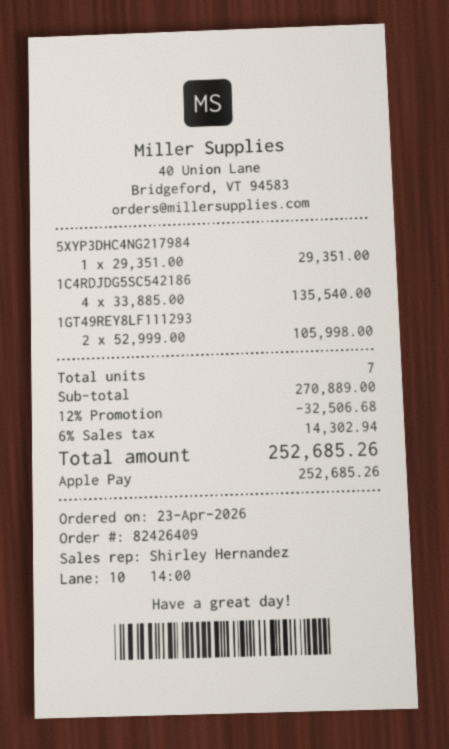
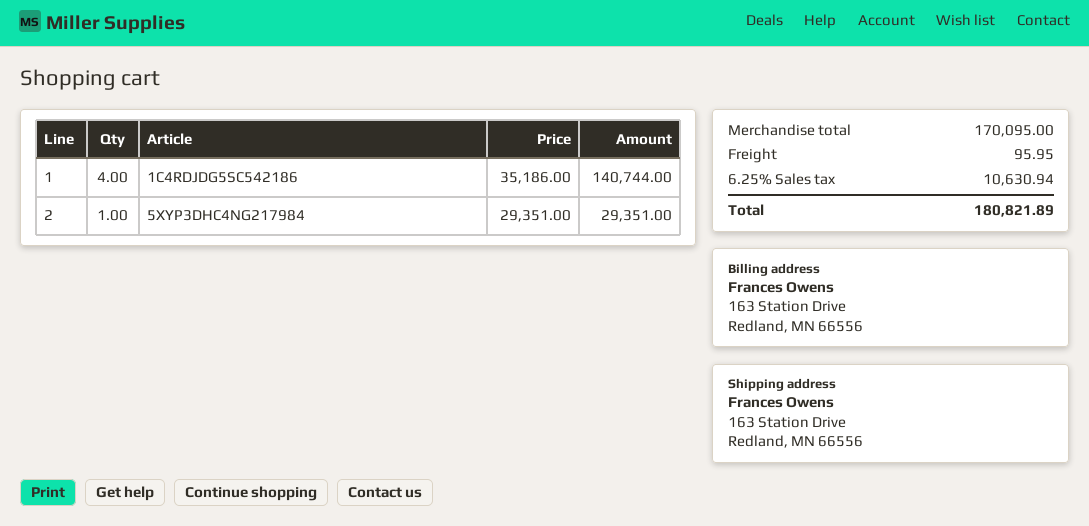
1C4RDJDG5SC542186: 4 x 33885.00 = 135540.00 -> 4 x 35186.00 = 140744.00
1GT49REY8LF111293: 2 x 52999.00 = 105998.00 -> none
subtotal: 270889.00 -> 170095.00
discount: 12% = 32506.68 -> none
shipping: none -> 95.95
tax: 6% = 14302.94 -> 6.25% = 10630.94
total: 252685.26 -> 180821.89

